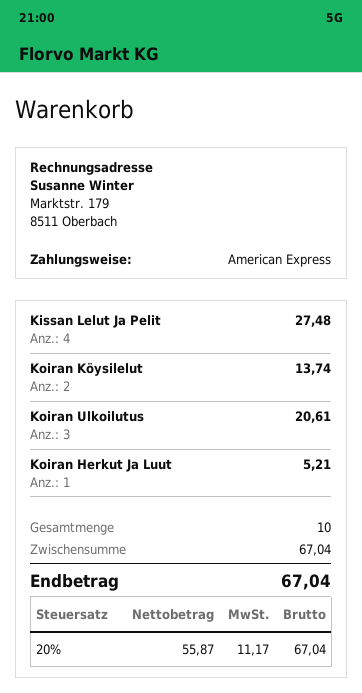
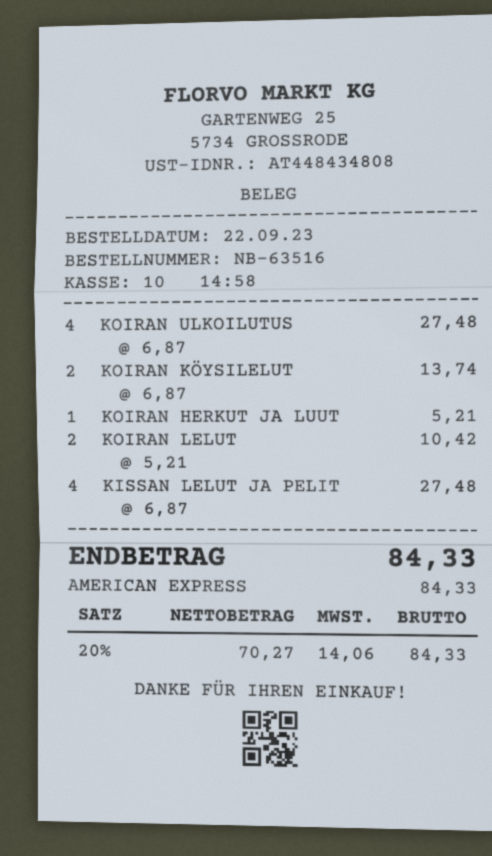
Koiran Ulkoilutus: 3 for 20.61 -> 4 for 27.48
KOIRAN LELUT: none -> 2 for 10.42
net: 55.87 -> 70.27
tax: 20% = 11.17 -> 20% = 14.06
total: 67.04 -> 84.33

